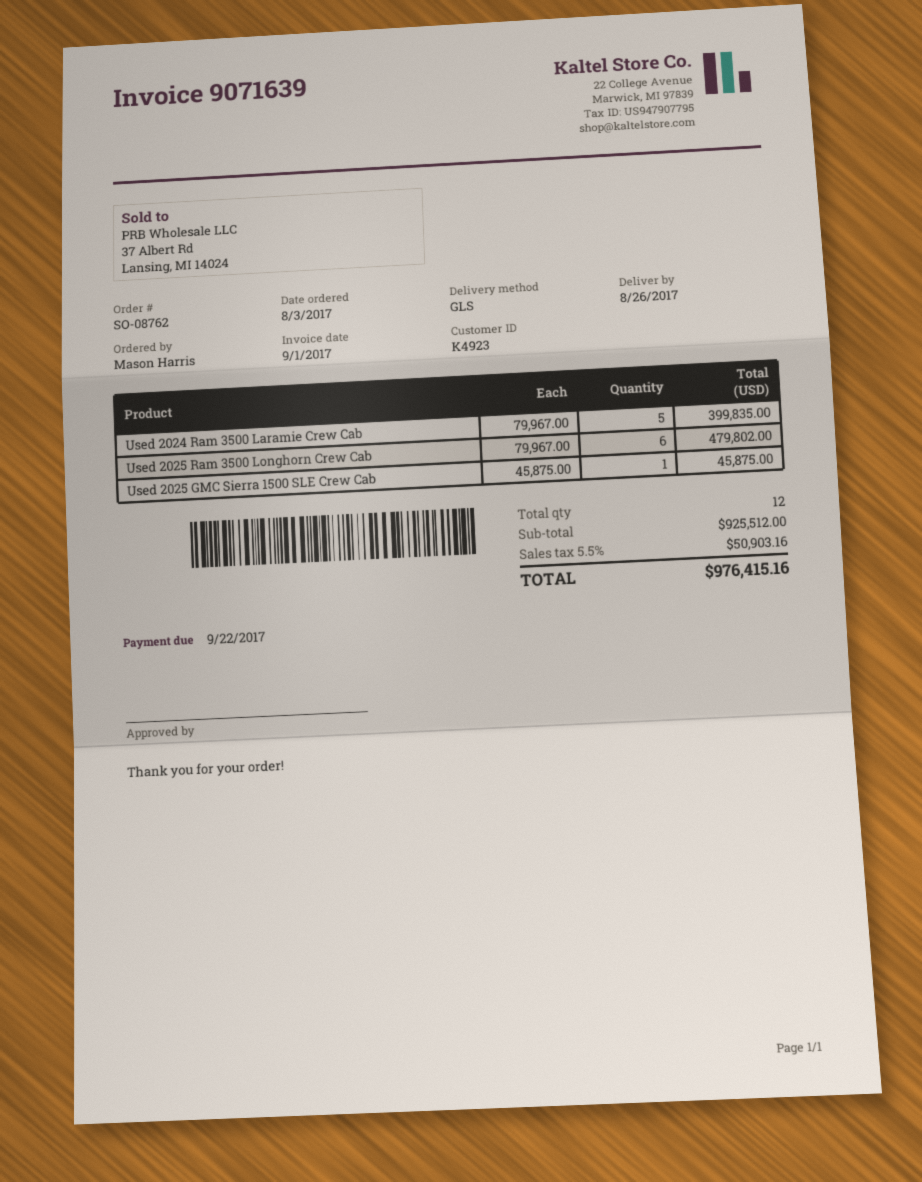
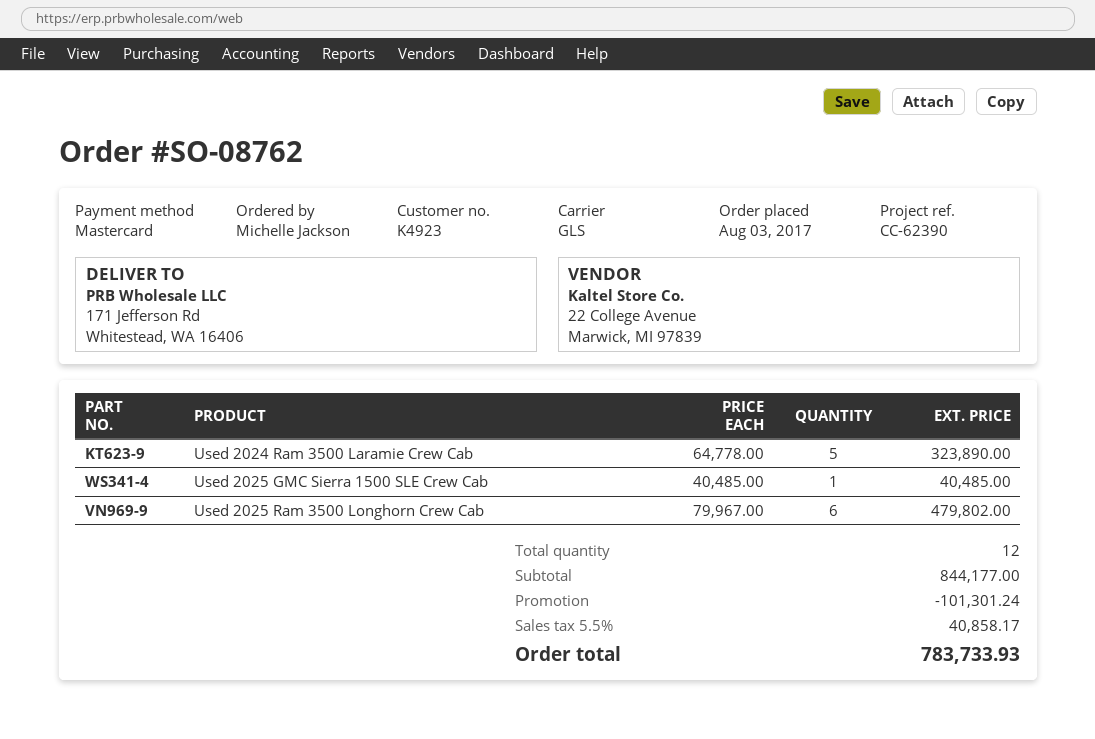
ordered by: Mason Harris -> Michelle Jackson
Used 2024 Ram 3500 Laramie Crew Cab: 5 x 79967.00 = 399835.00 -> 5 x 64778.00 = 323890.00
Used 2025 GMC Sierra 1500 SLE Crew Cab: 1 x 45875.00 = 45875.00 -> 1 x 40485.00 = 40485.00
subtotal: 925512.00 -> 844177.00
discount: none -> 101301.24
tax: 5.5% = 50903.16 -> 5.5% = 40858.17
total: 976415.16 -> 783733.93

